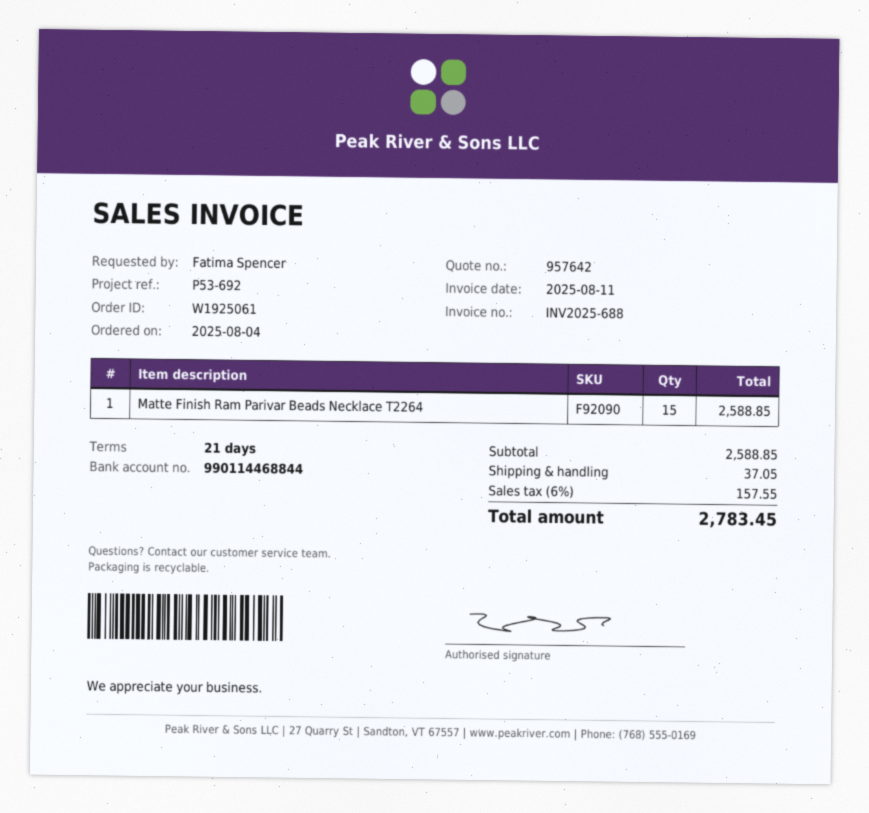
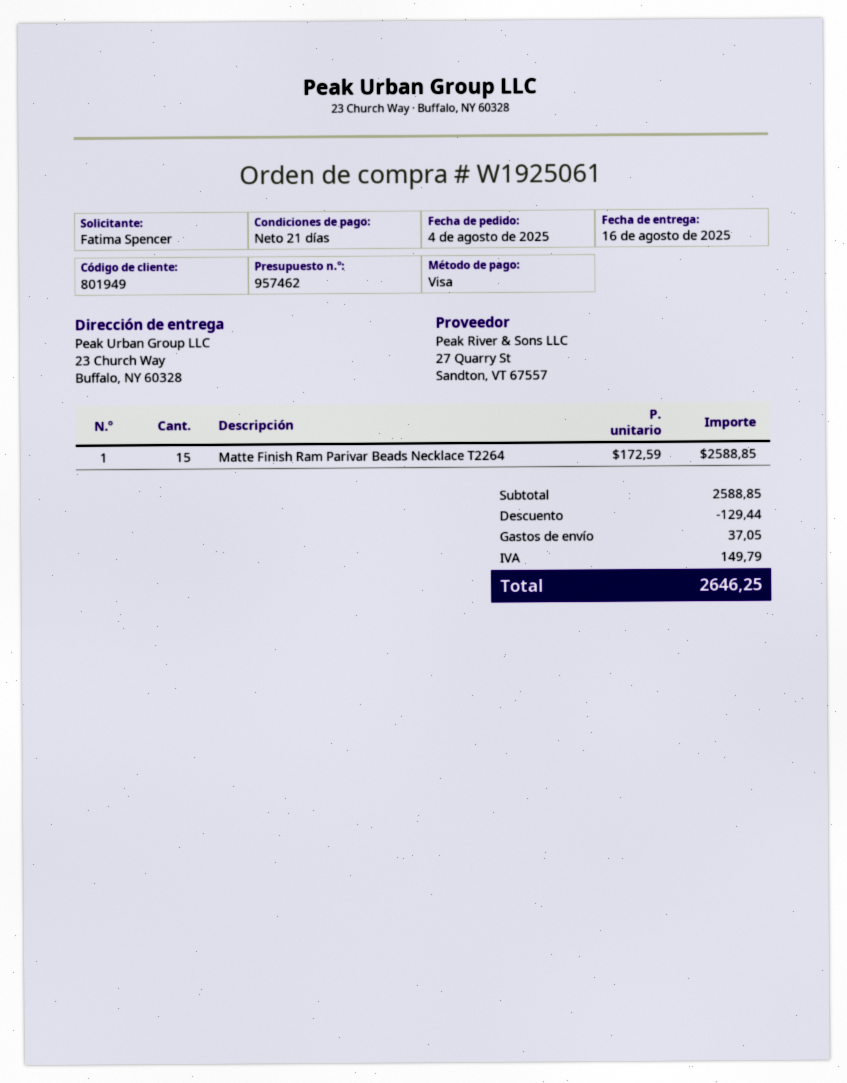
quote number: 957642 -> 957462
discount: none -> 129.44
tax: 157.55 -> 149.79
total: 2783.45 -> 2646.25

